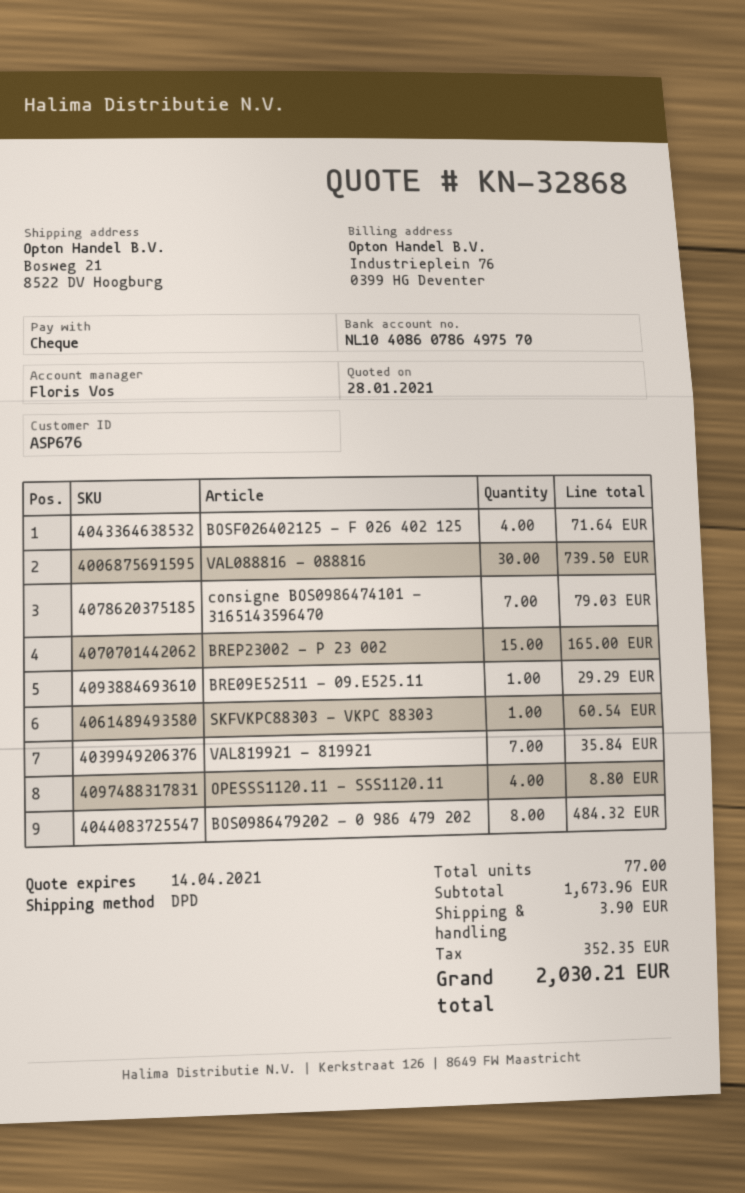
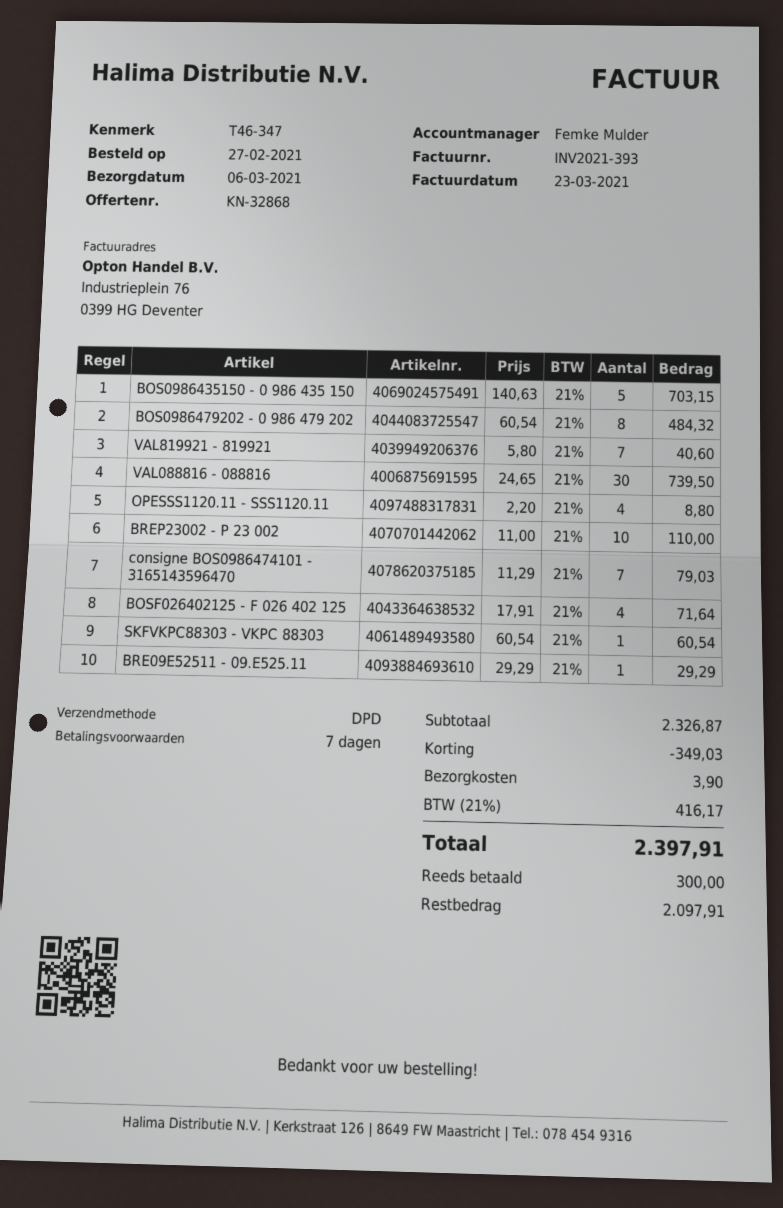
sales rep: Floris Vos -> Femke Mulder
BREP23002 - P 23 002: 15 for 165.00 -> 10 for 110.00
VAL819921 - 819921: 7 for 35.84 -> 7 for 40.60
BOS0986435150 - 0 986 435 150: none -> 5 for 703.15
subtotal: 1673.96 -> 2326.87
discount: none -> 349.03
tax: 352.35 -> 416.17
total: 2030.21 -> 2397.91

